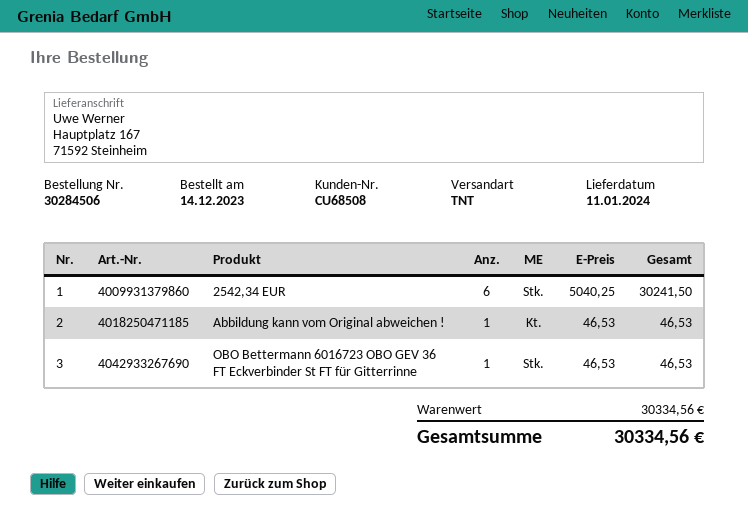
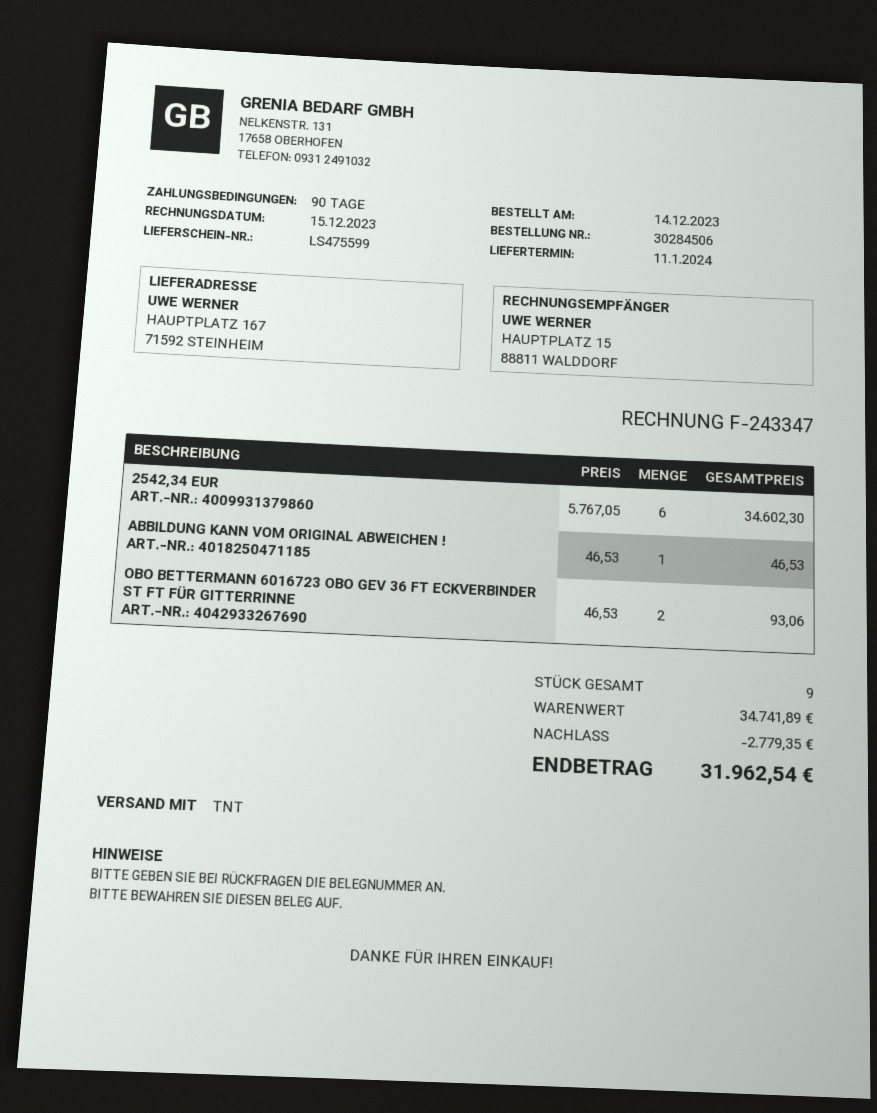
2542,34 EUR: 6 x 5040.25 = 30241.50 -> 6 x 5767.05 = 34602.30
OBO Bettermann 6016723 OBO GEV 36 FT Eckverbinder St FT für Gitterrinne: 1 x 46.53 = 46.53 -> 2 x 46.53 = 93.06
subtotal: 30334.56 -> 34741.89
discount: none -> 2779.35
total: 30334.56 -> 31962.54

